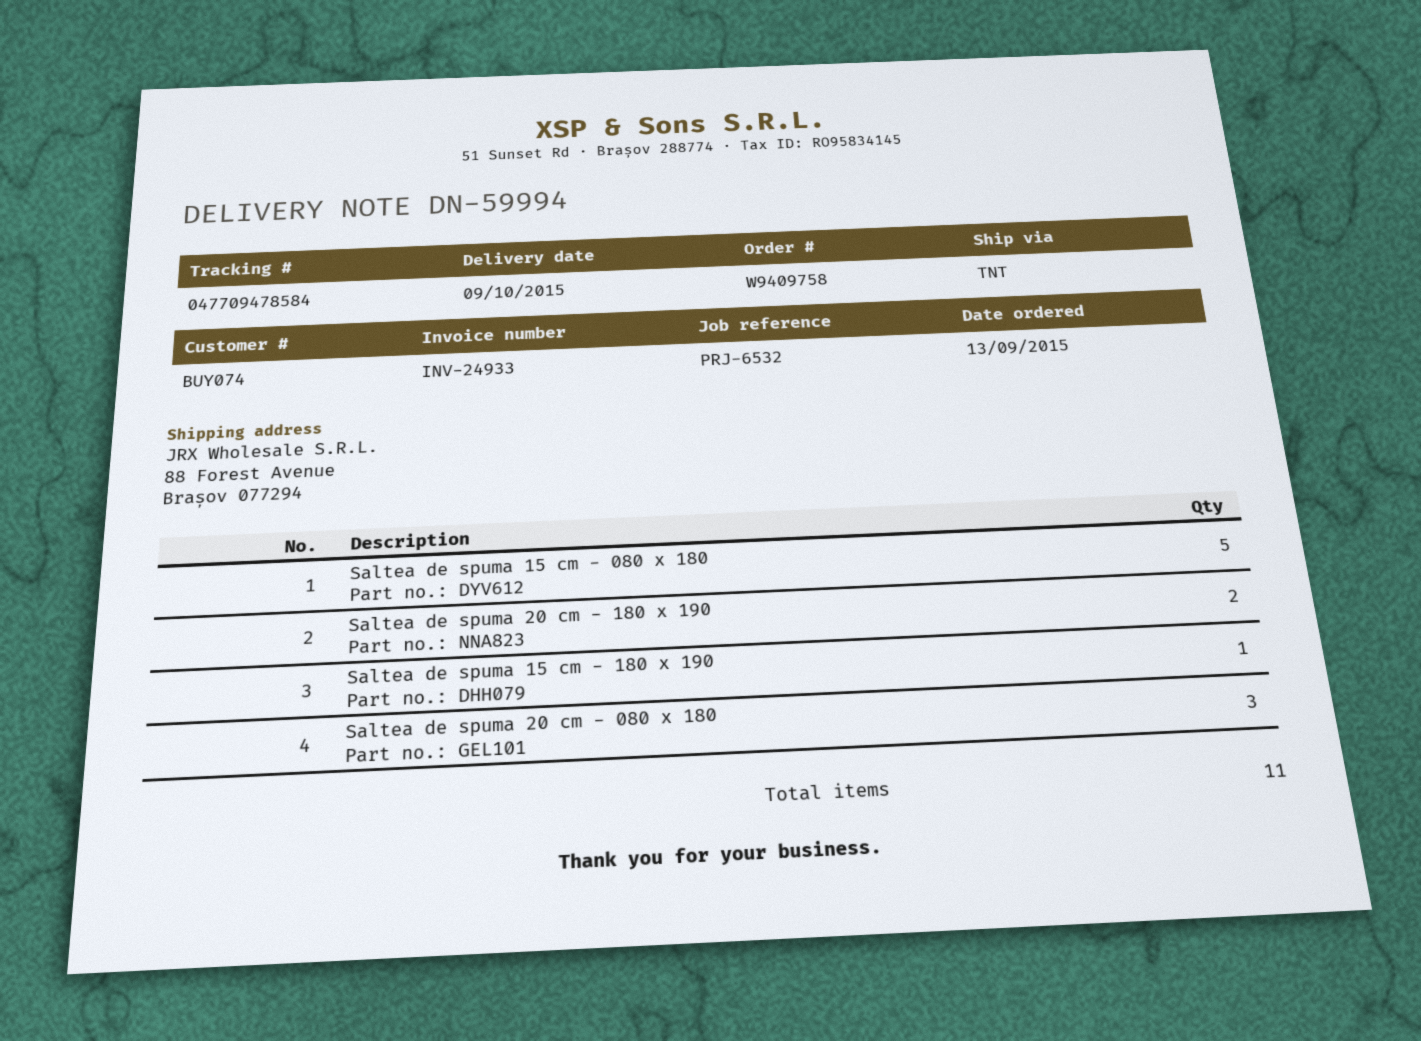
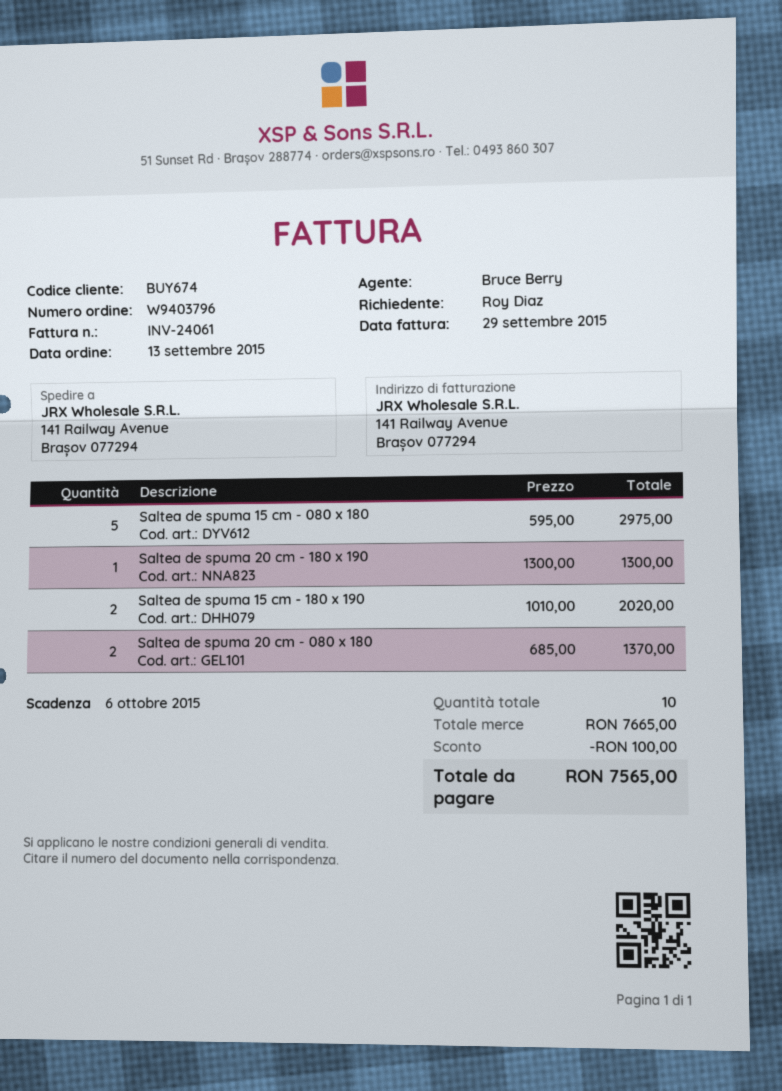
order number: W9409758 -> W9403796
invoice number: INV-24933 -> INV-24061
customer number: BUY074 -> BUY674
ship to: 88 Forest Avenue, Brașov 077294 -> 141 Railway Avenue, Brașov 077294
Saltea de spuma 20 cm - 180 x 190: 2 -> 1
Saltea de spuma 15 cm - 180 x 190: 1 -> 2
Saltea de spuma 20 cm - 080 x 180: 3 -> 2
total quantity: 11 -> 10

